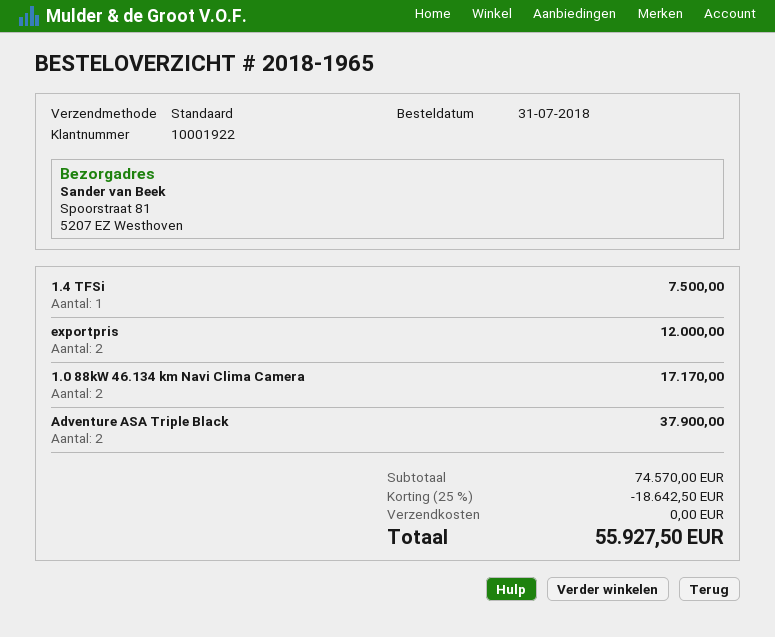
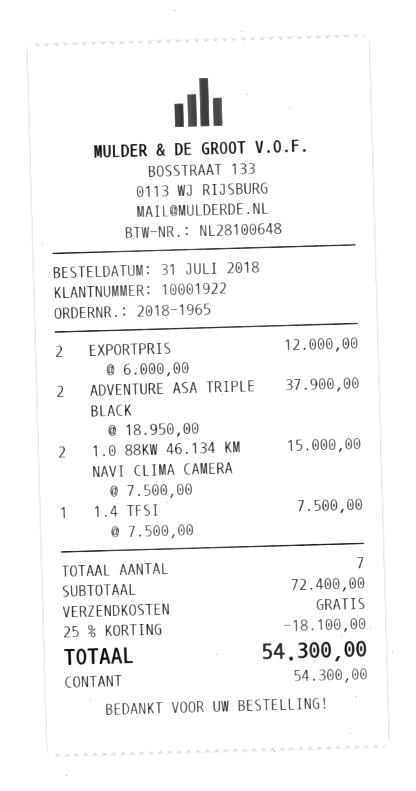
1.0 88kW 46.134 km Navi Clima Camera: 2 for 17170.00 -> 2 for 15000.00
subtotal: 74570.00 -> 72400.00
discount: 25% = 18642.50 -> 25% = 18100.00
total: 55927.50 -> 54300.00

